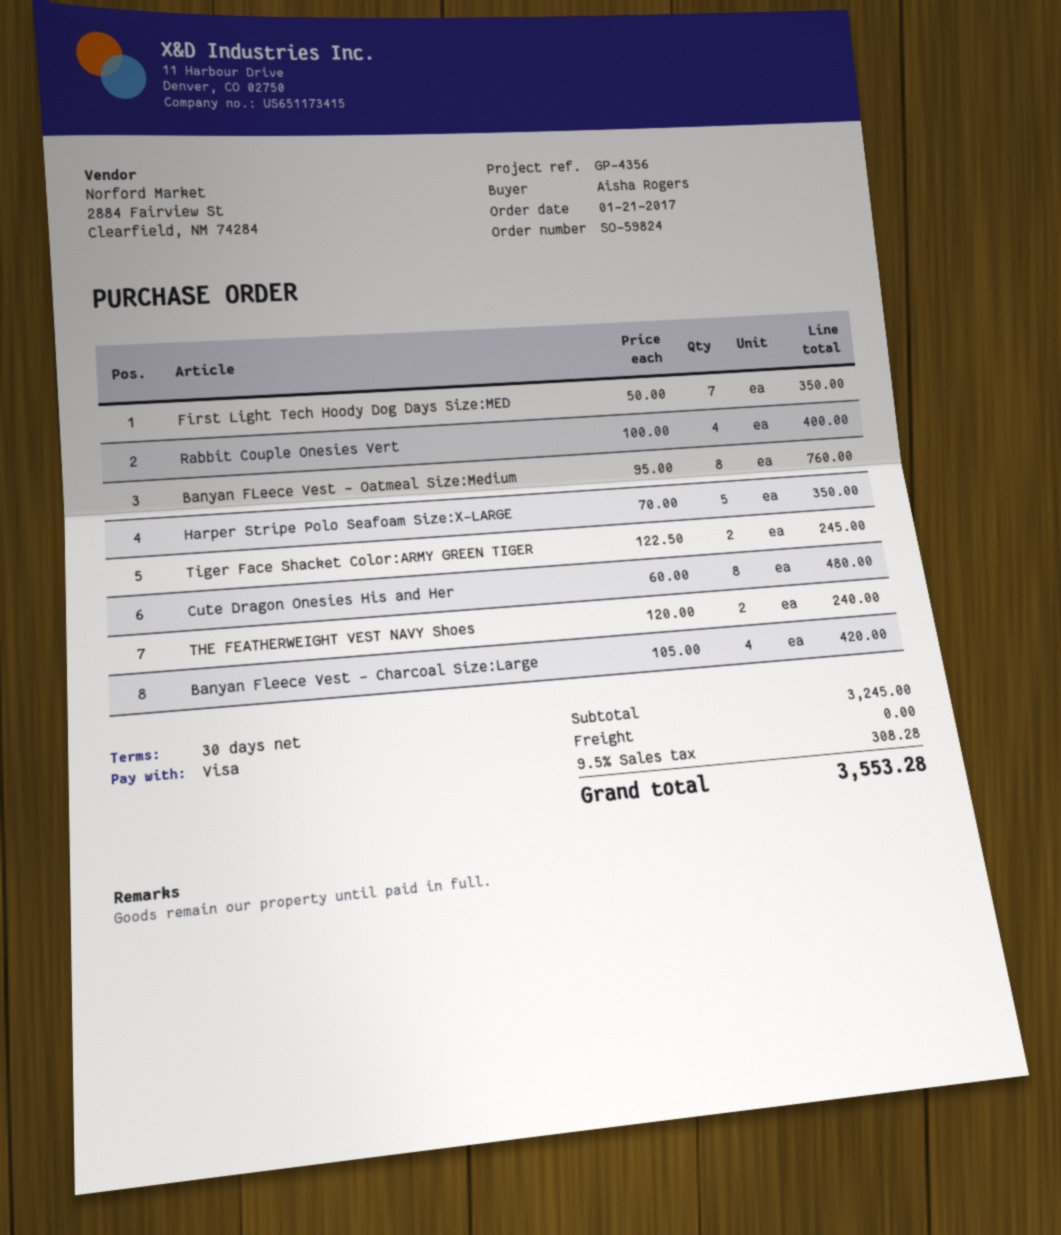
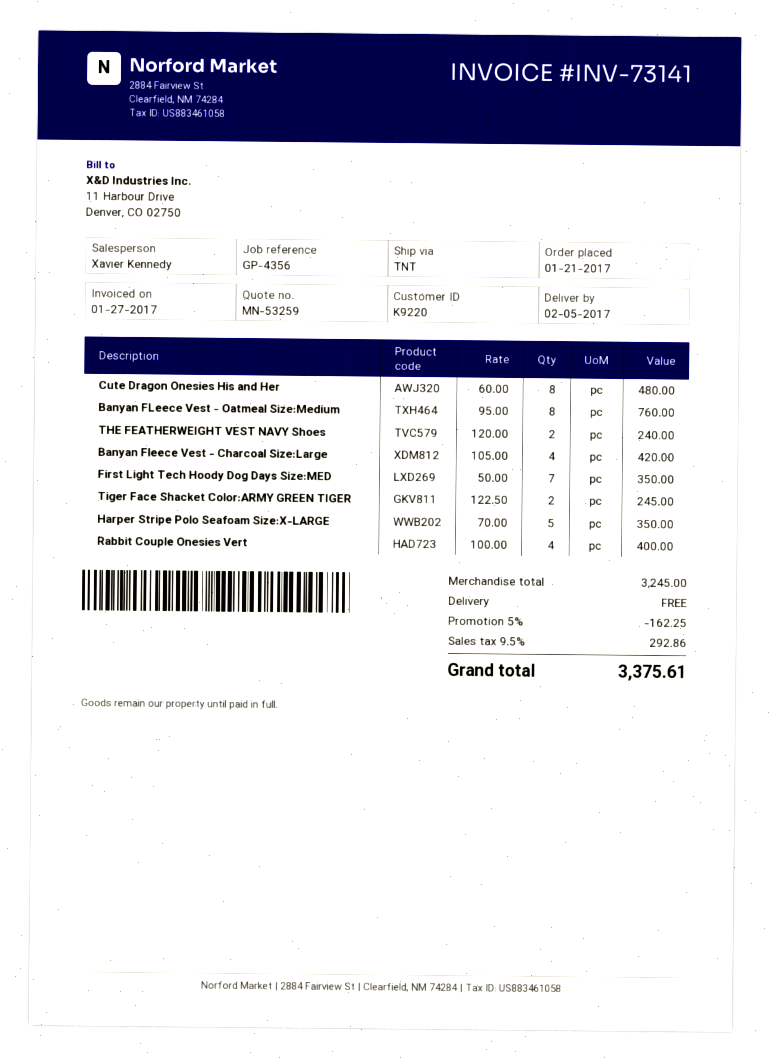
discount: none -> 5% = 162.25
tax: 9.5% = 308.28 -> 9.5% = 292.86
total: 3553.28 -> 3375.61

